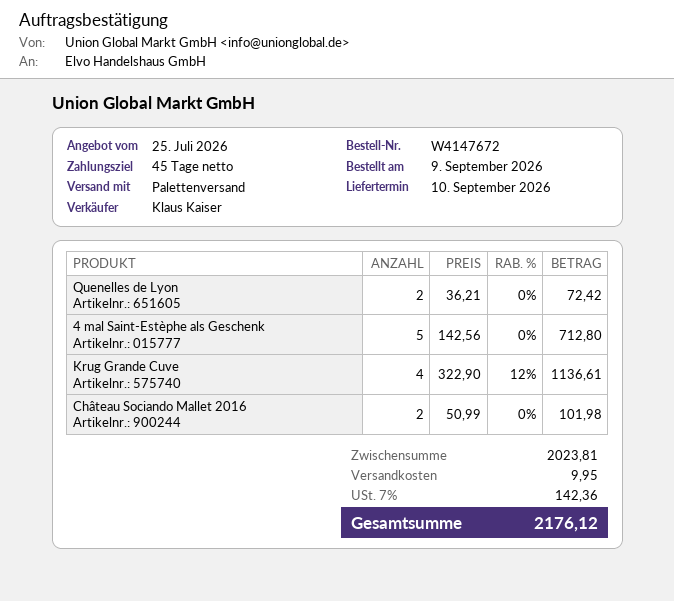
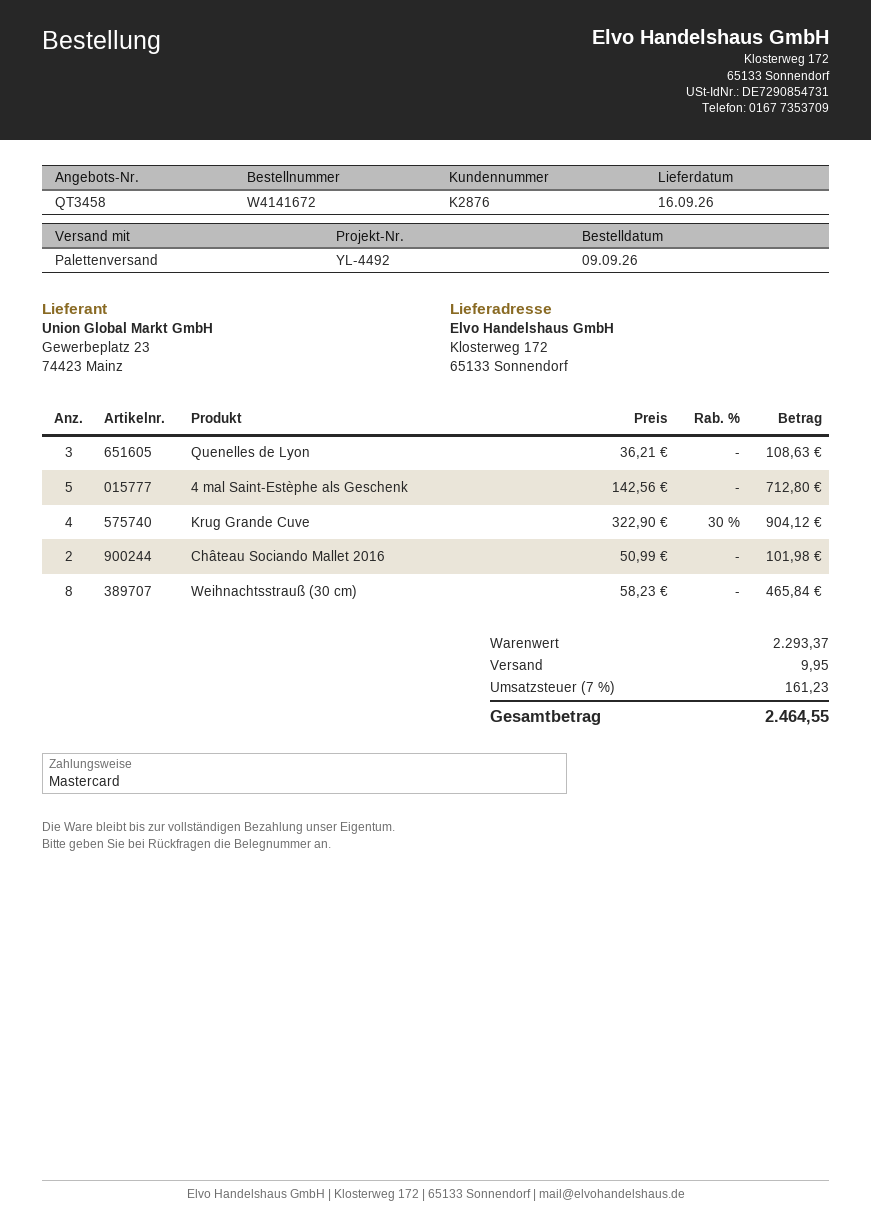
order number: W4147672 -> W4141672
delivery date: 2026-09-10 -> 2026-09-16
Quenelles de Lyon: 2 x 36.21 = 72.42 -> 3 x 36.21 = 108.63
Krug Grande Cuve: 4 x 322.90 - 12% = 1136.61 -> 4 x 322.90 - 30% = 904.12
Weihnachtsstrauß (30 cm): none -> 8 x 58.23 = 465.84
subtotal: 2023.81 -> 2293.37
tax: 7% = 142.36 -> 7% = 161.23
total: 2176.12 -> 2464.55

